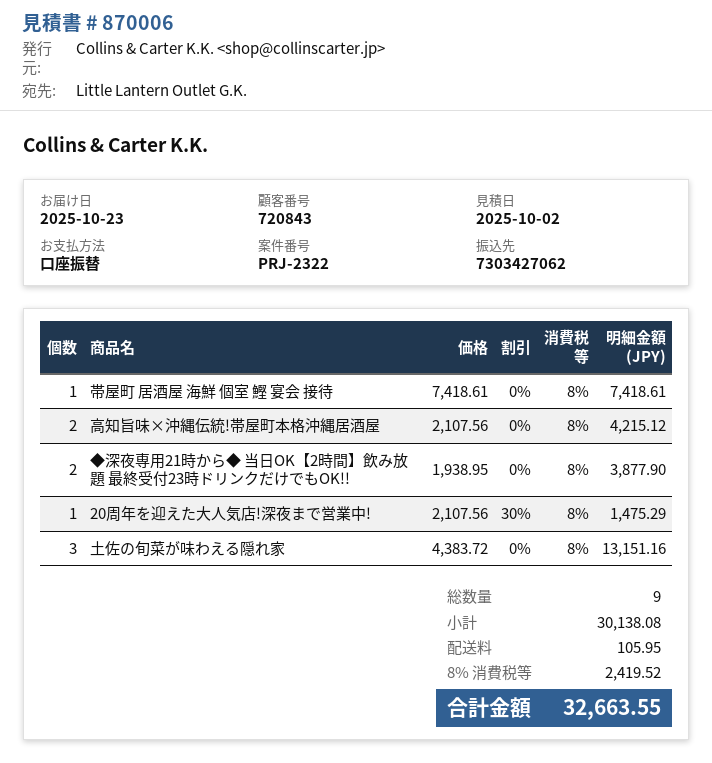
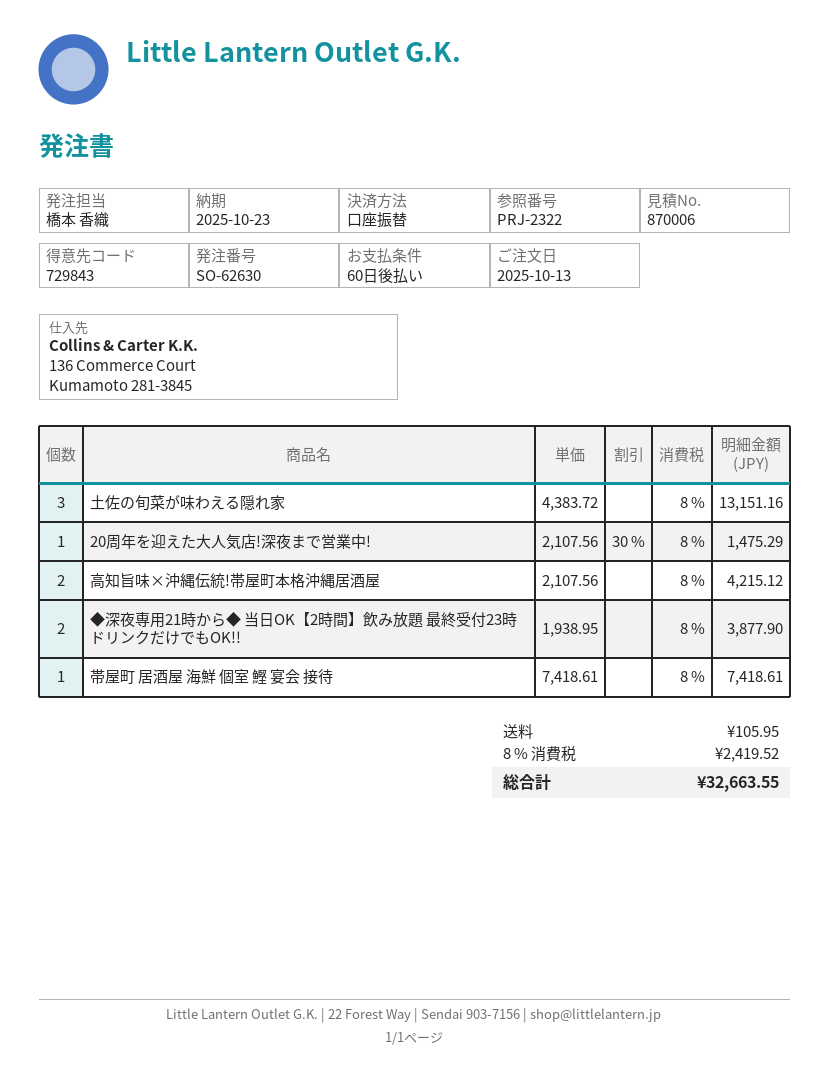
customer number: 720843 -> 729843

